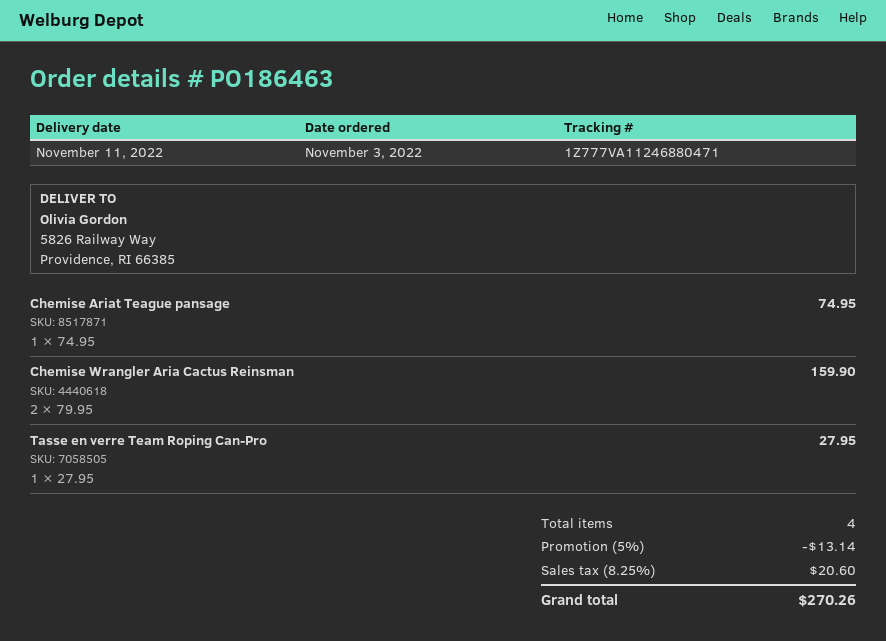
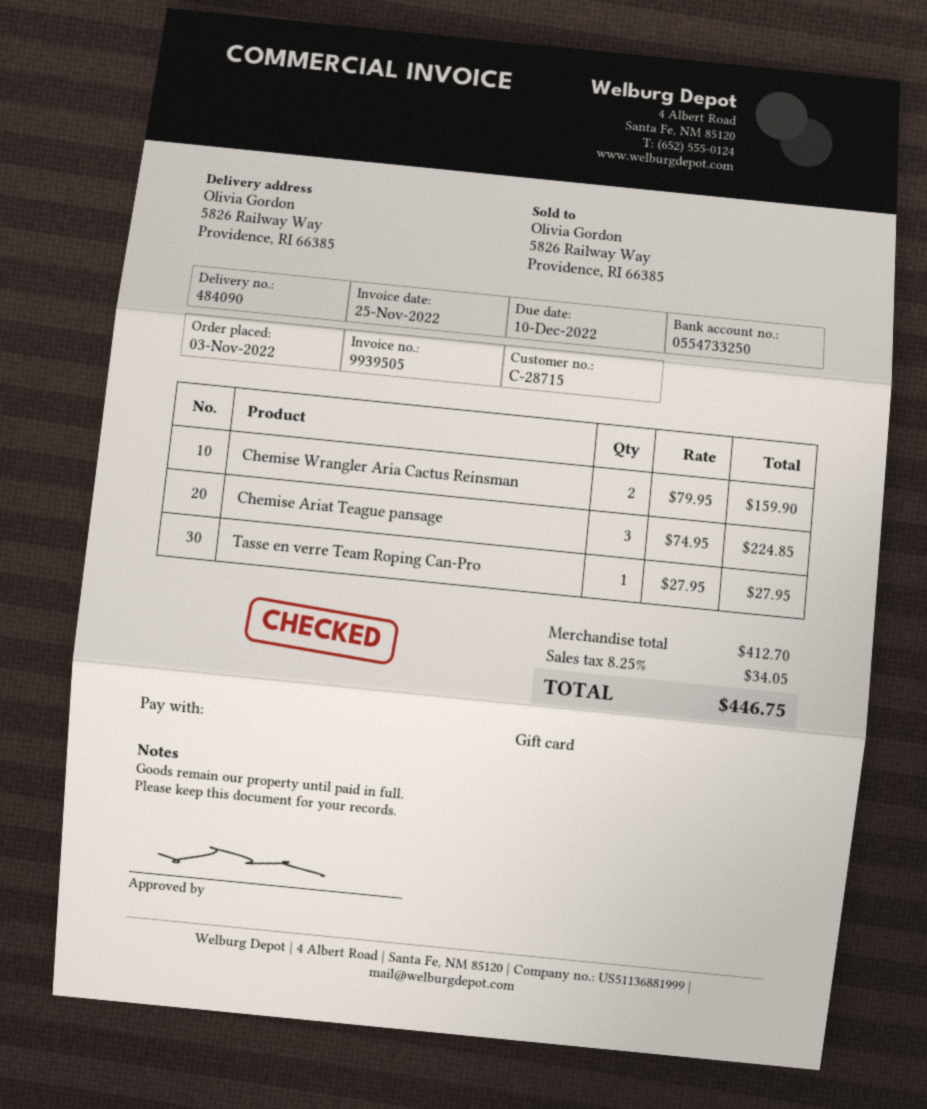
Chemise Ariat Teague pansage: 1 x 74.95 = 74.95 -> 3 x 74.95 = 224.85
discount: 5% = 13.14 -> none
tax: 8.25% = 20.60 -> 8.25% = 34.05
total: 270.26 -> 446.75

